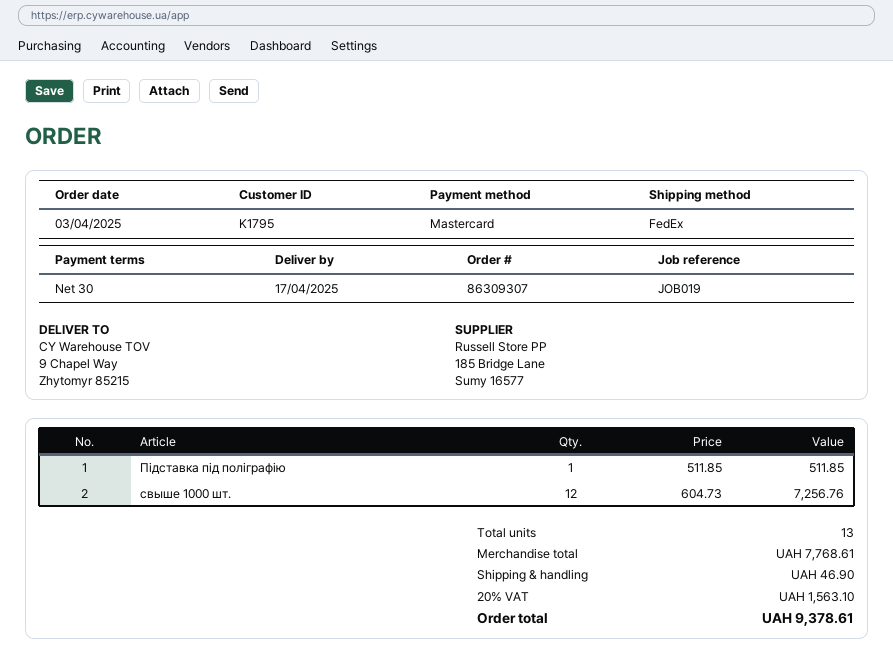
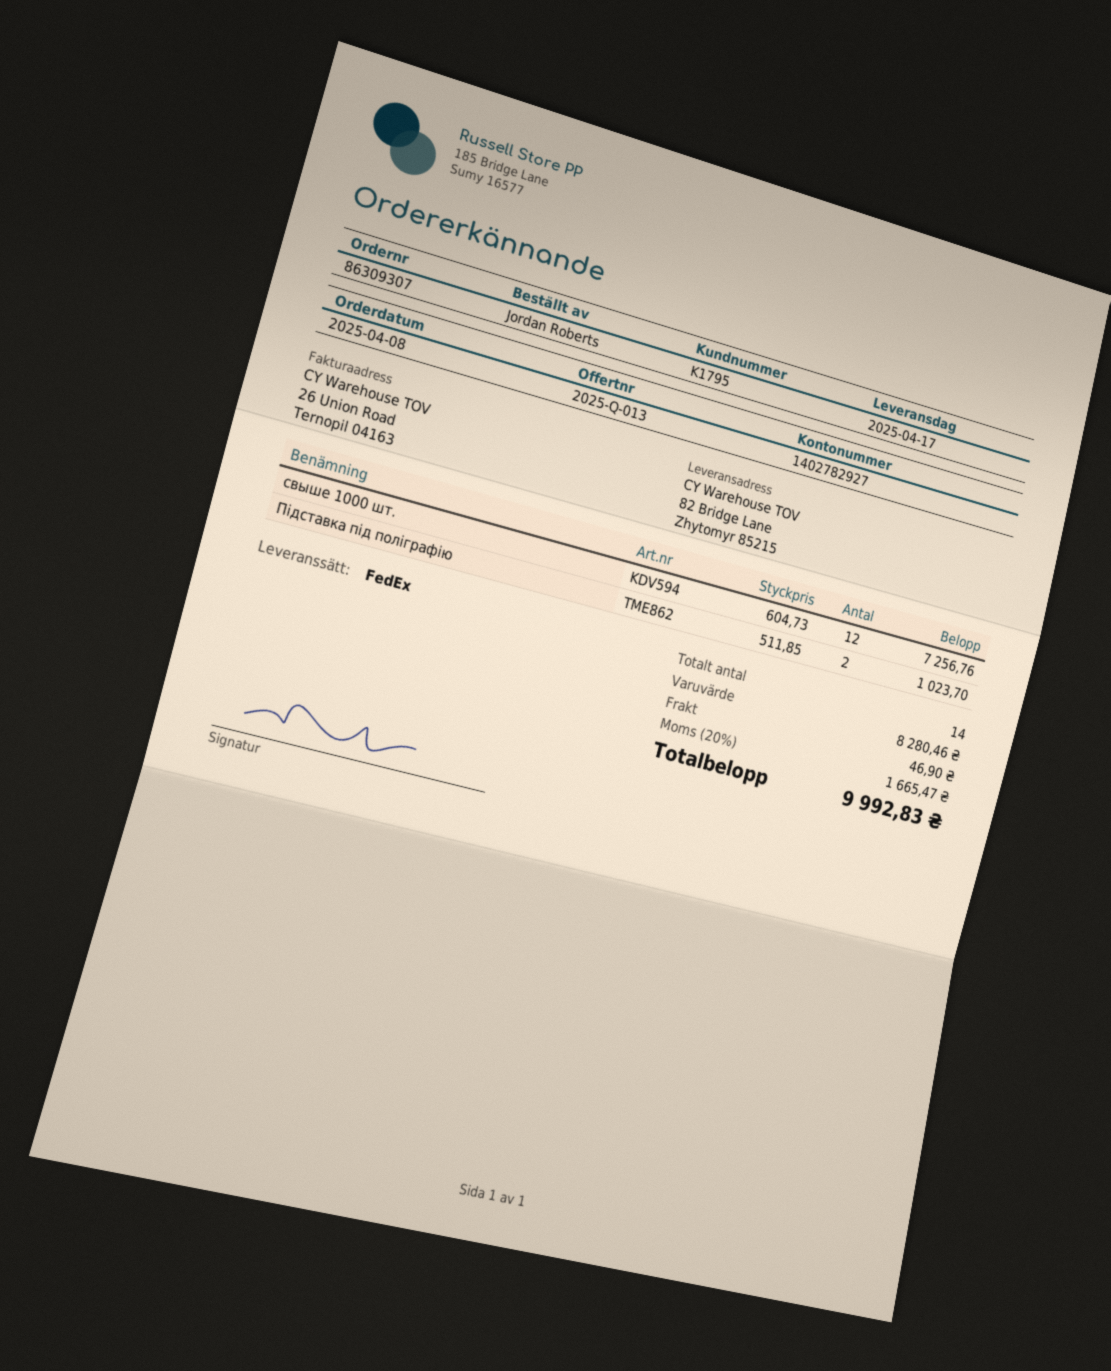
order date: 2025-04-03 -> 2025-04-08
ship to: 9 Chapel Way, Zhytomyr 85215 -> 82 Bridge Lane, Zhytomyr 85215
Підставка під поліграфію: 1 x 511.85 = 511.85 -> 2 x 511.85 = 1023.70
total quantity: 13 -> 14
subtotal: 7768.61 -> 8280.46
tax: 20% = 1563.10 -> 20% = 1665.47
total: 9378.61 -> 9992.83

